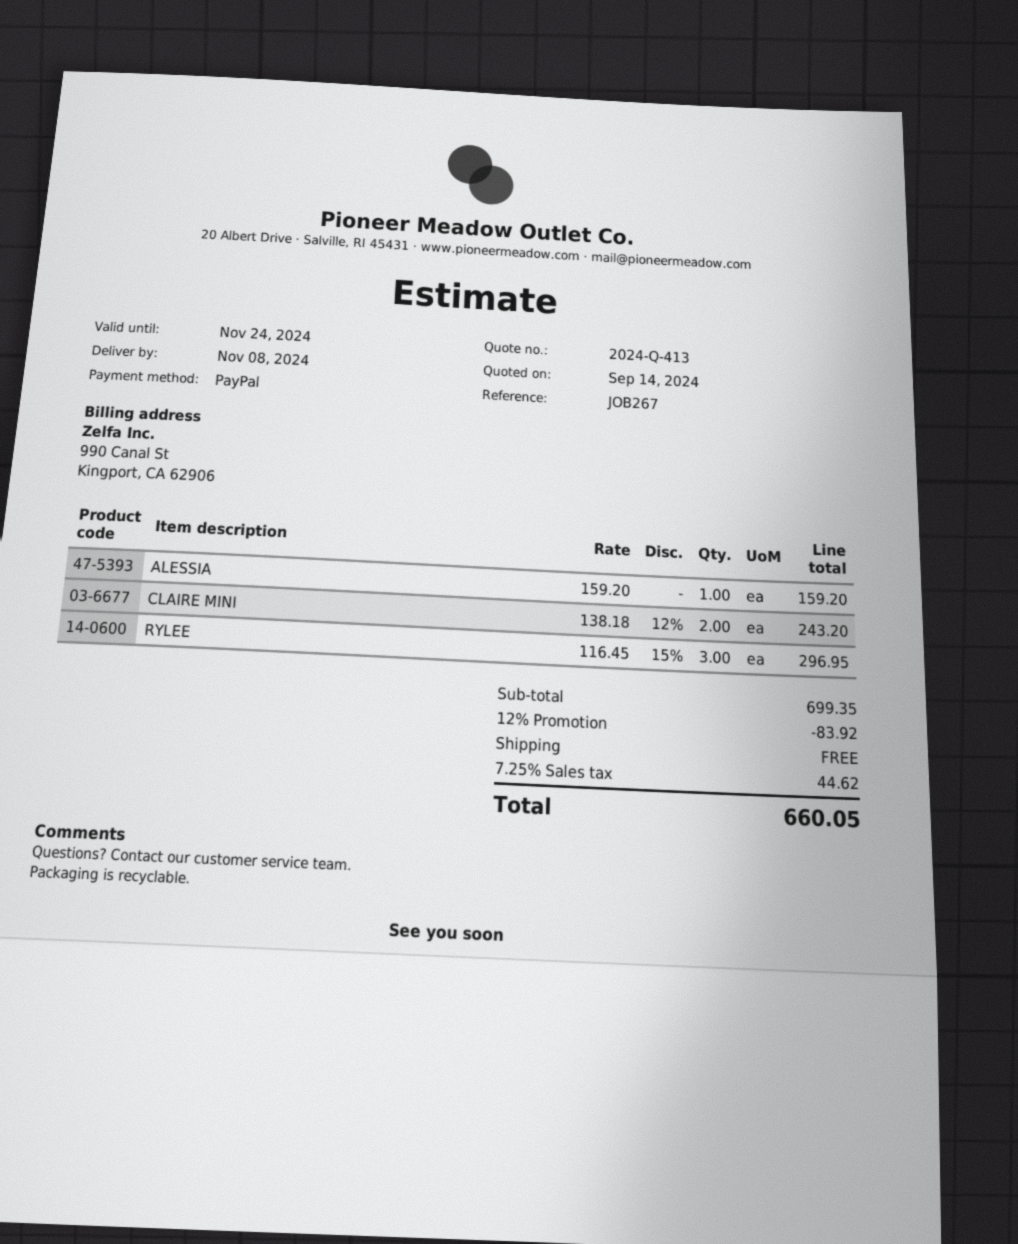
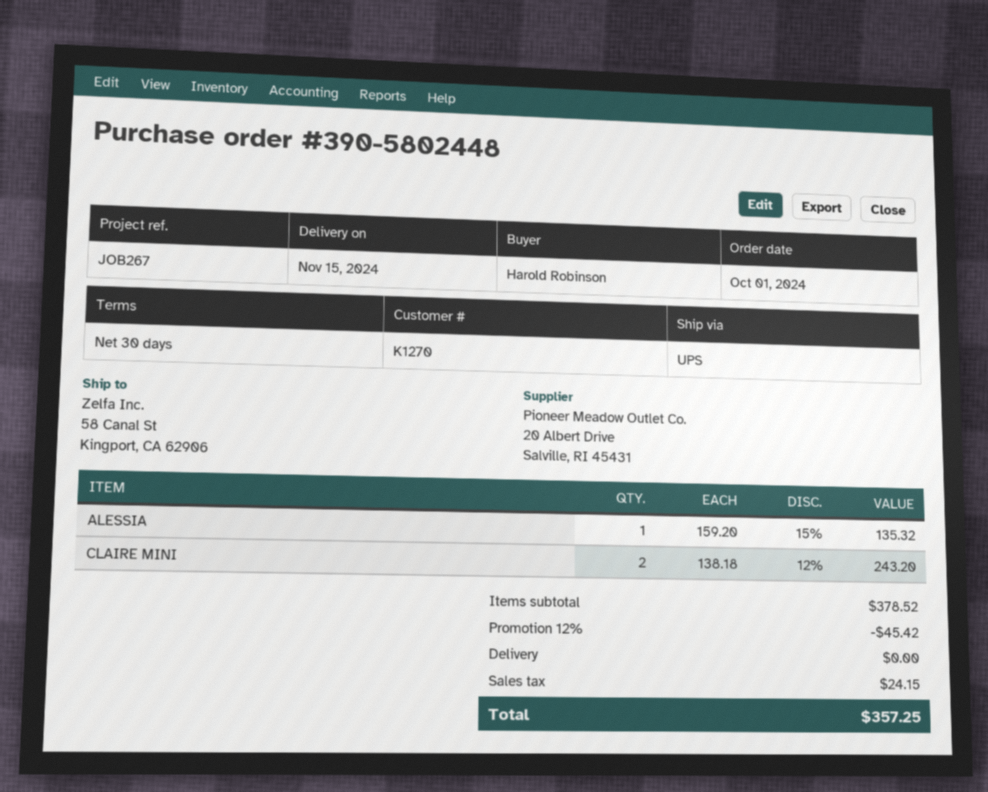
delivery date: 2024-11-08 -> 2024-11-15
ALESSIA: 1 x 159.20 = 159.20 -> 1 x 159.20 - 15% = 135.32
RYLEE: 3 x 116.45 - 15% = 296.95 -> none
subtotal: 699.35 -> 378.52
discount: 12% = 83.92 -> 12% = 45.42
tax: 44.62 -> 24.15
total: 660.05 -> 357.25

